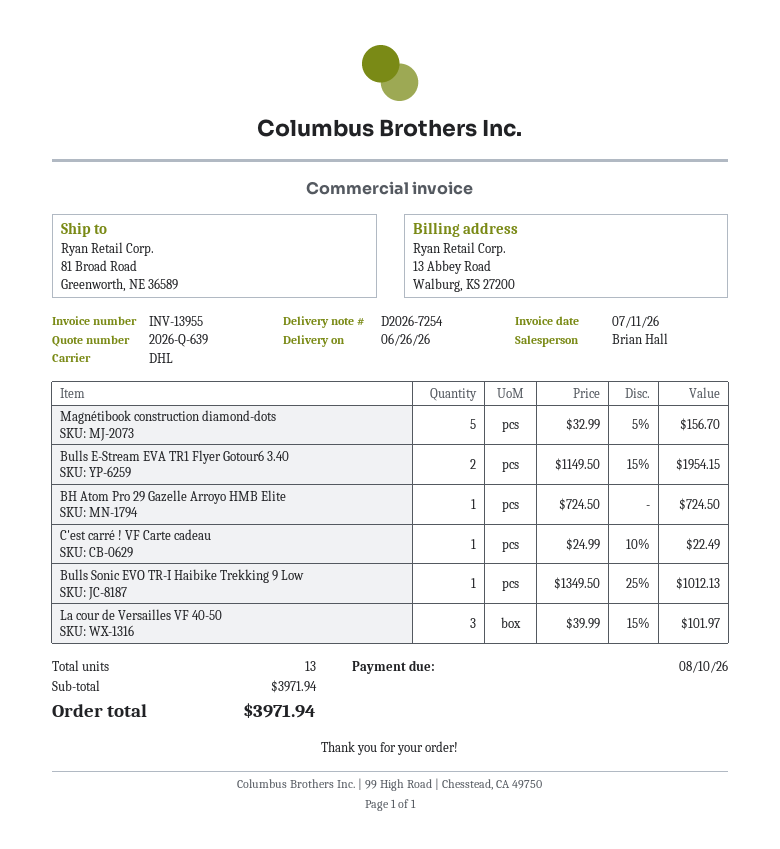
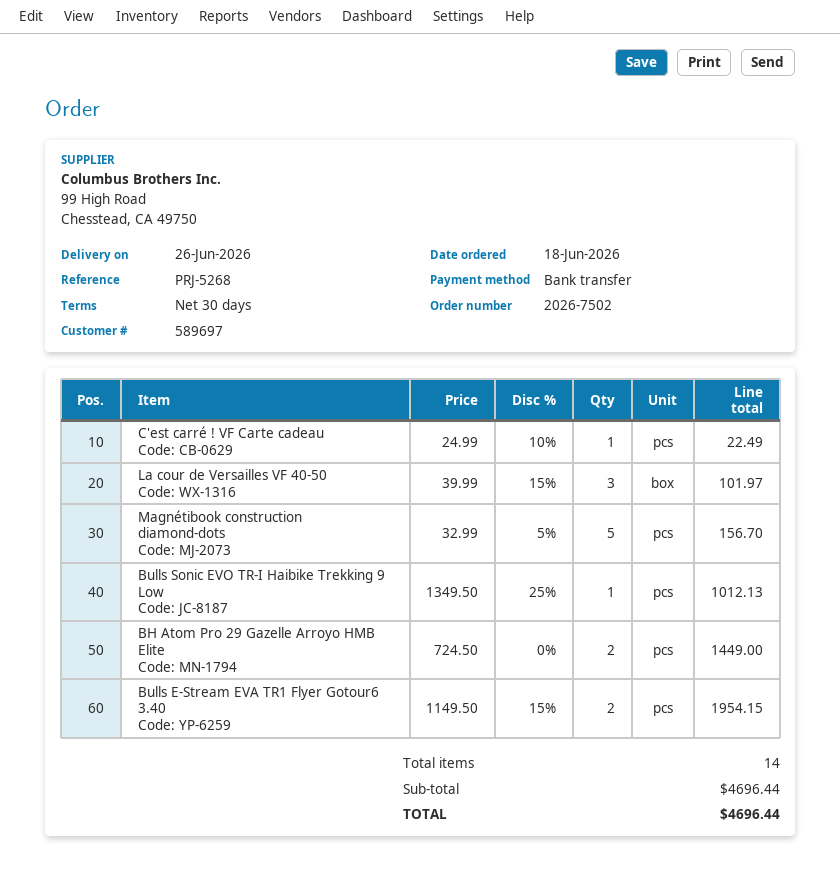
BH Atom Pro 29 Gazelle Arroyo HMB Elite: 1 x 724.50 = 724.50 -> 2 x 724.50 = 1449.00
total quantity: 13 -> 14
subtotal: 3971.94 -> 4696.44
total: 3971.94 -> 4696.44

